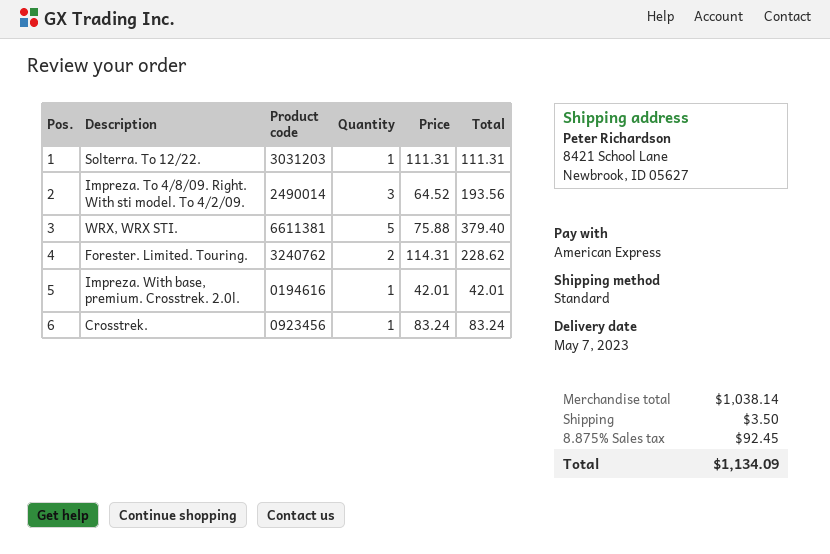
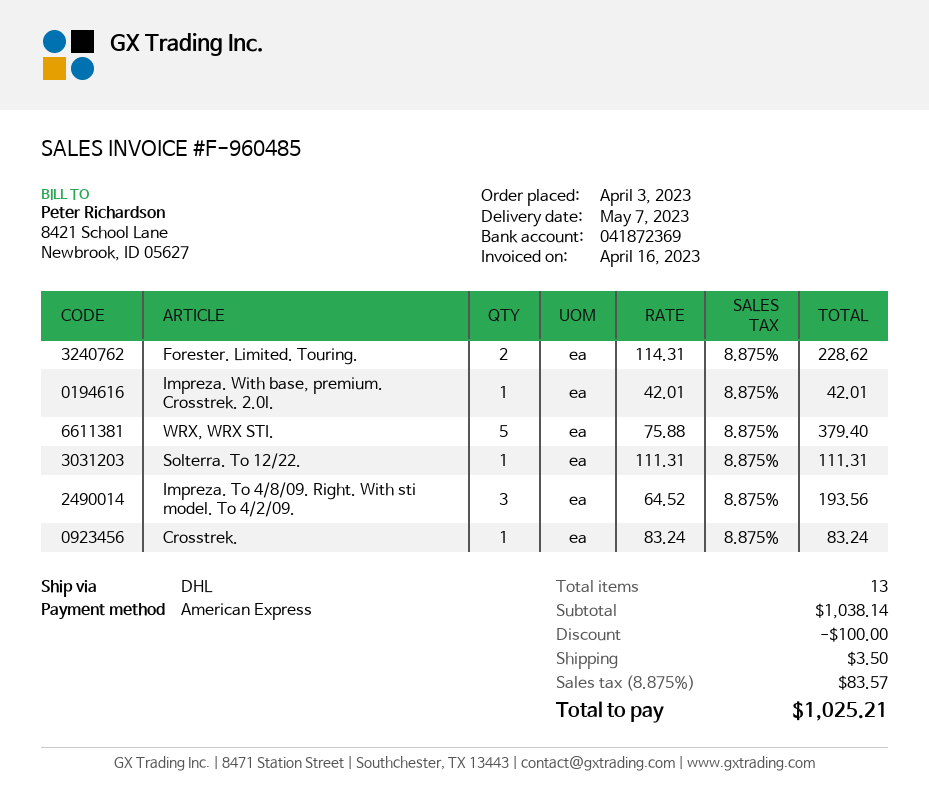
shipping method: standard -> DHL
discount: none -> 100.00
tax: 8.875% = 92.45 -> 8.875% = 83.57
total: 1134.09 -> 1025.21

